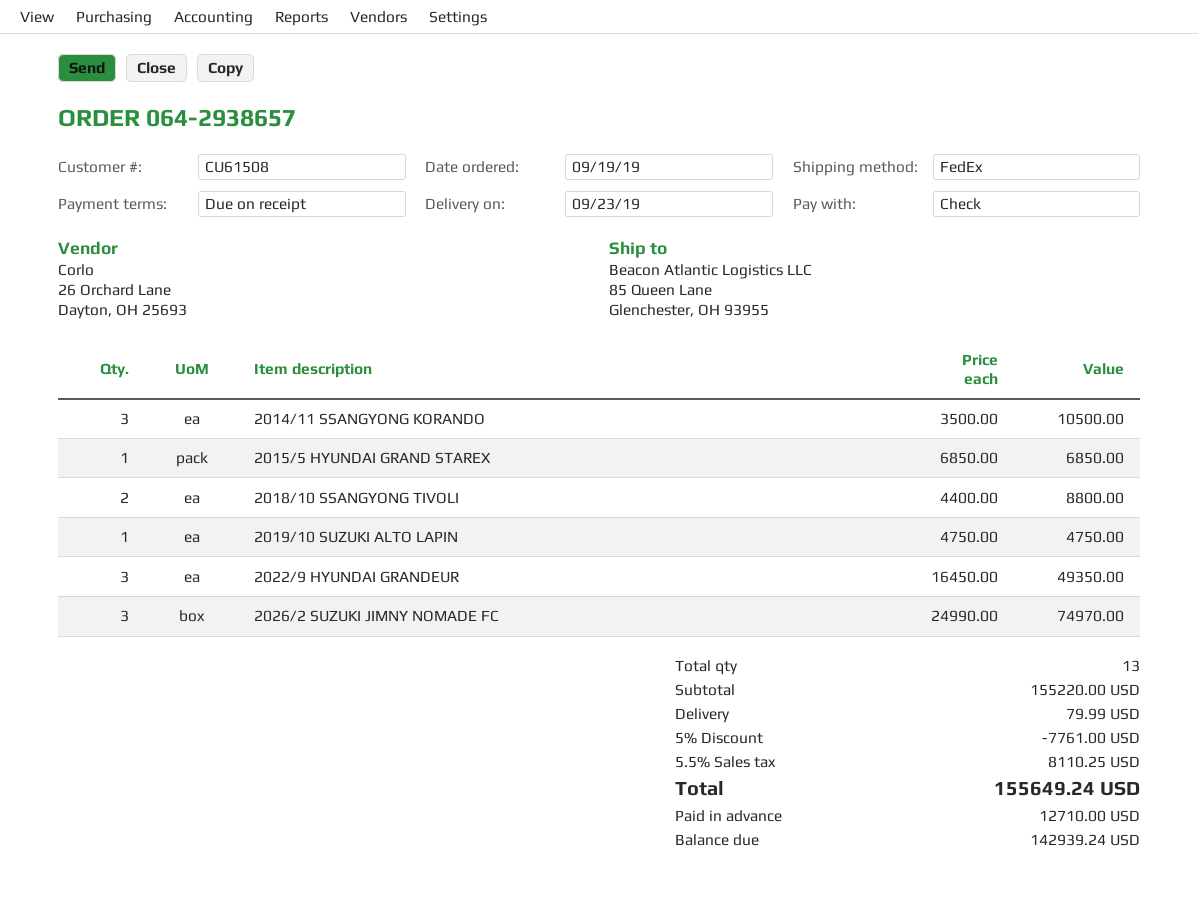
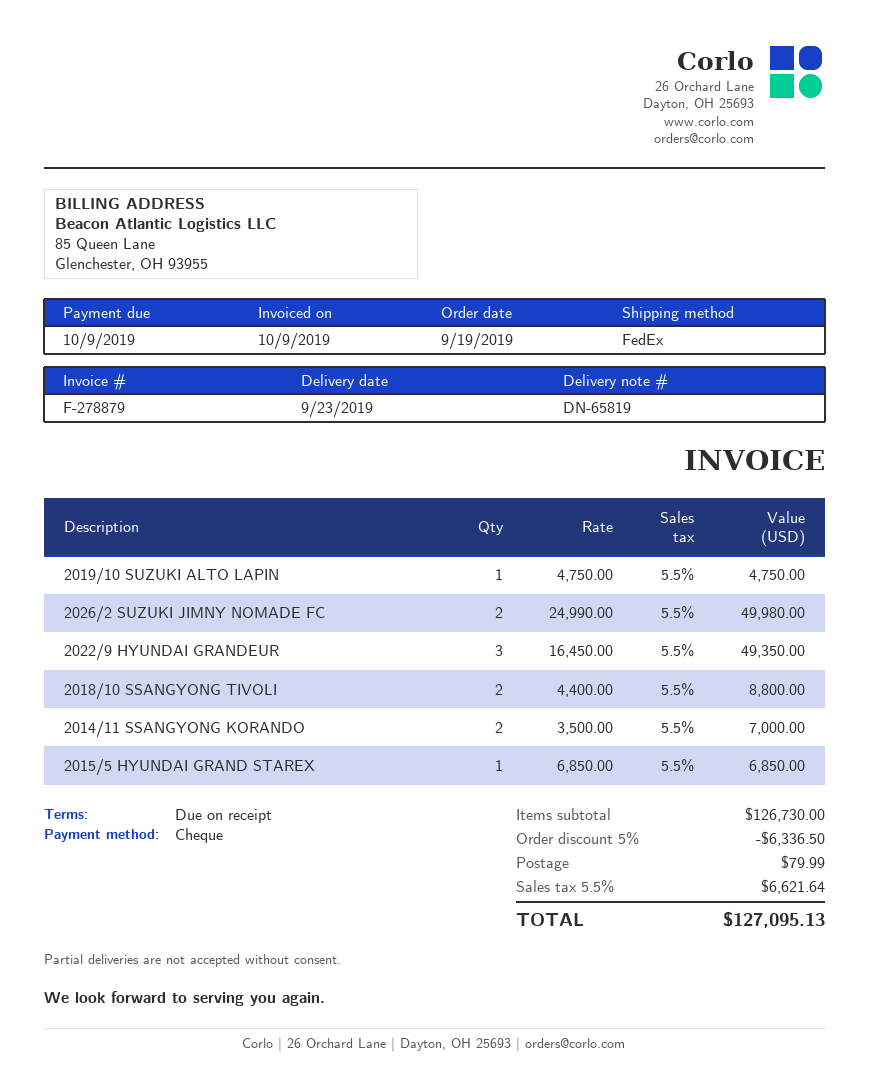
2014/11 SSANGYONG KORANDO: 3 x 3500.00 = 10500.00 -> 2 x 3500.00 = 7000.00
2026/2 SUZUKI JIMNY NOMADE FC: 3 x 24990.00 = 74970.00 -> 2 x 24990.00 = 49980.00
subtotal: 155220.00 -> 126730.00
discount: 5% = 7761.00 -> 5% = 6336.50
tax: 5.5% = 8110.25 -> 5.5% = 6621.64
total: 155649.24 -> 127095.13

